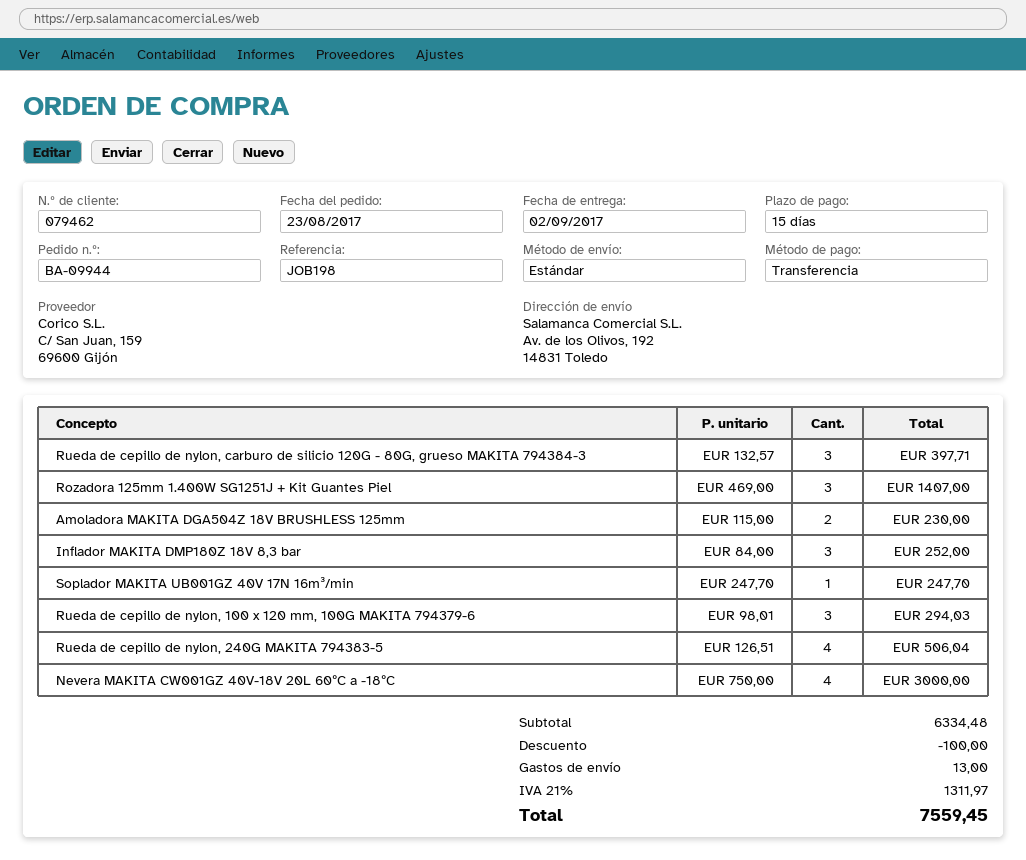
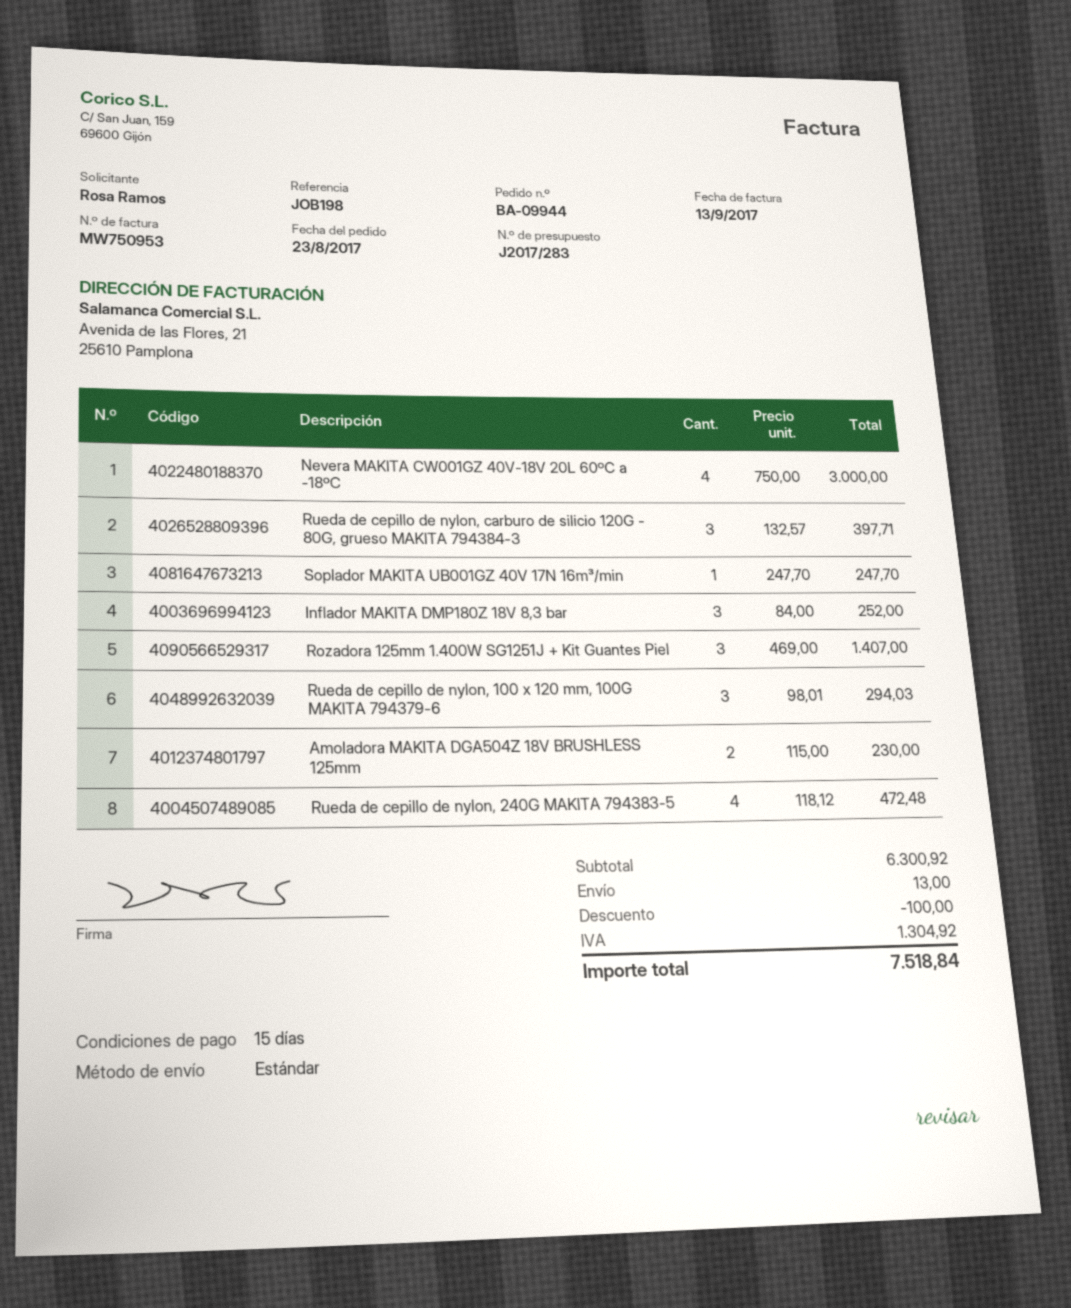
Rueda de cepillo de nylon, 240G MAKITA 794383-5: 4 x 126.51 = 506.04 -> 4 x 118.12 = 472.48
subtotal: 6334.48 -> 6300.92
tax: 1311.97 -> 1304.92
total: 7559.45 -> 7518.84

